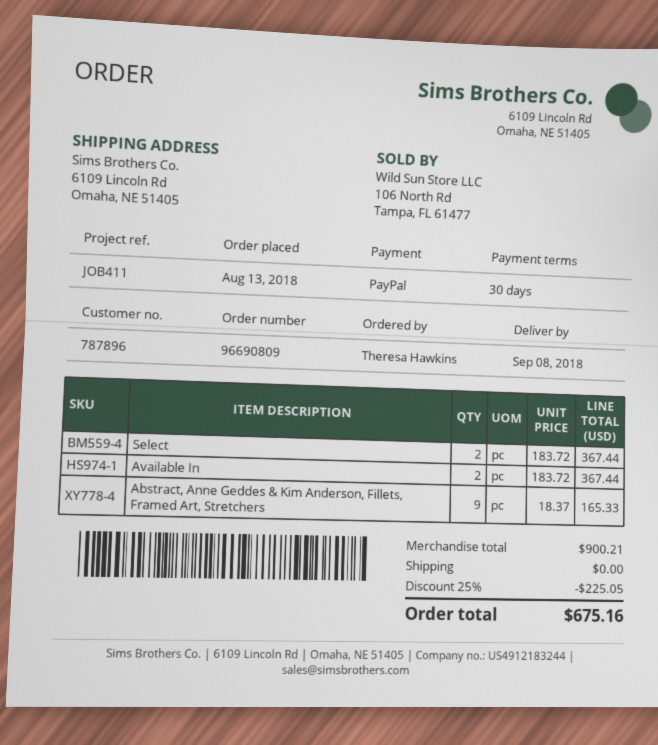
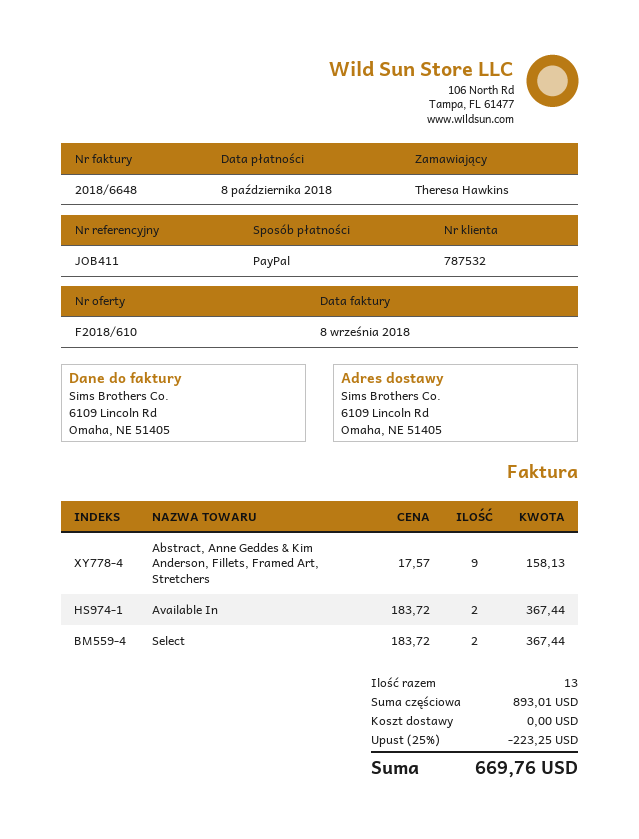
customer number: 787896 -> 787532
Abstract, Anne Geddes & Kim Anderson, Fillets, Framed Art, Stretchers: 9 x 18.37 = 165.33 -> 9 x 17.57 = 158.13
subtotal: 900.21 -> 893.01
discount: 25% = 225.05 -> 25% = 223.25
total: 675.16 -> 669.76

